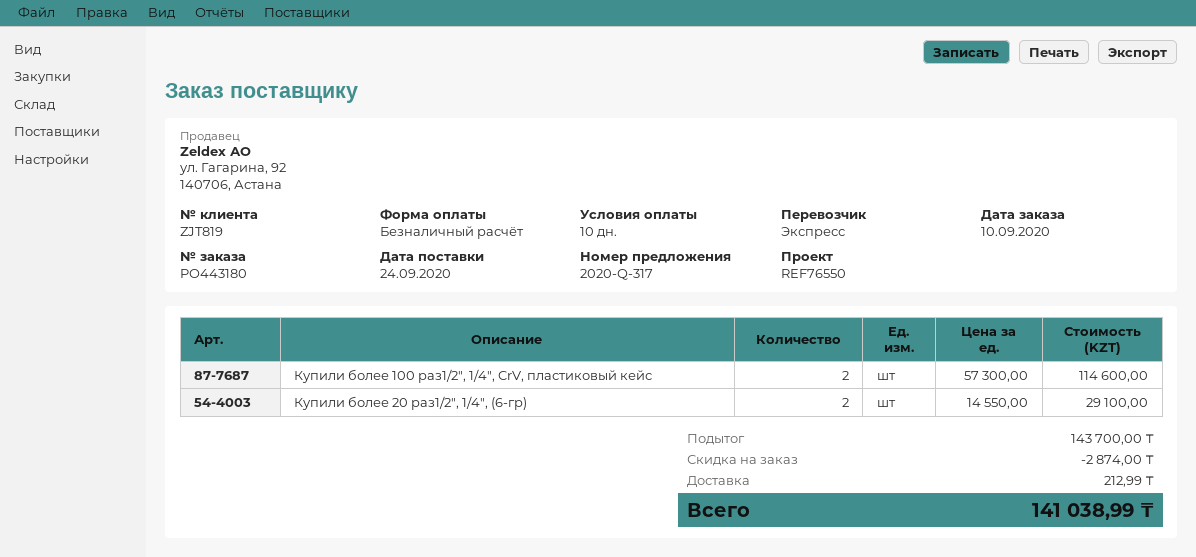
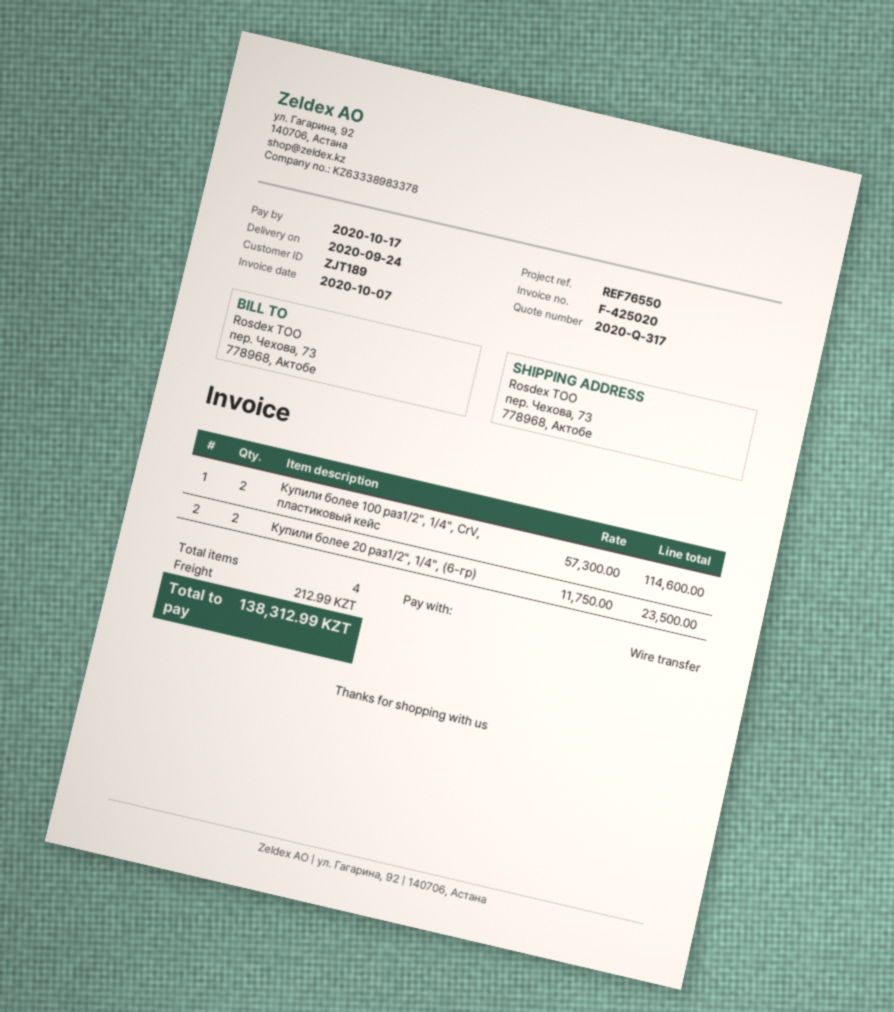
customer number: ZJT819 -> ZJT189
Купили более 20 раз1/2", 1/4", (6-гр): 2 x 14550.00 = 29100.00 -> 2 x 11750.00 = 23500.00
discount: 2874.00 -> none
total: 141038.99 -> 138312.99

